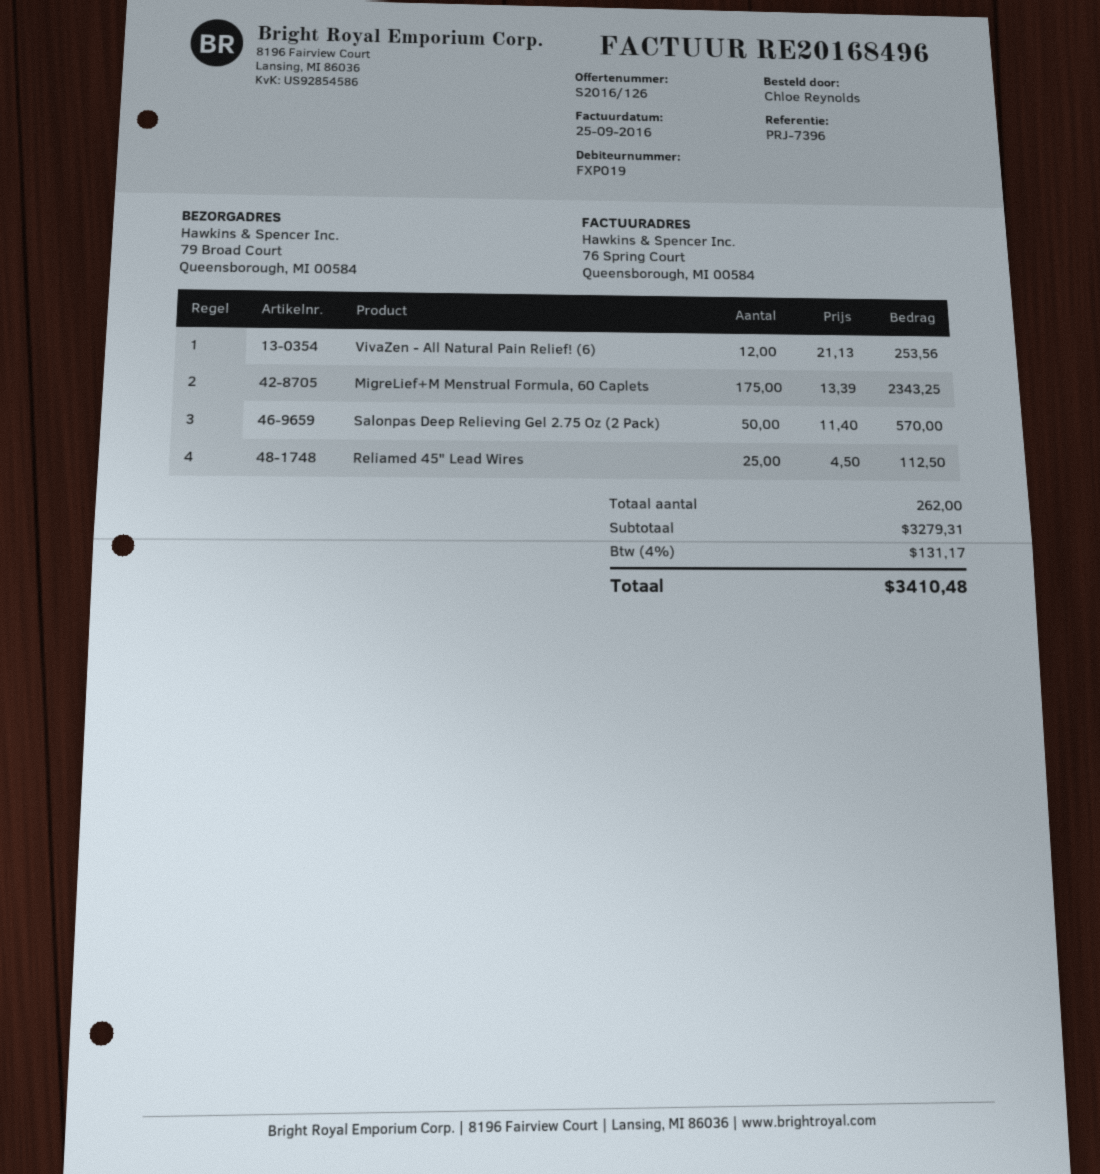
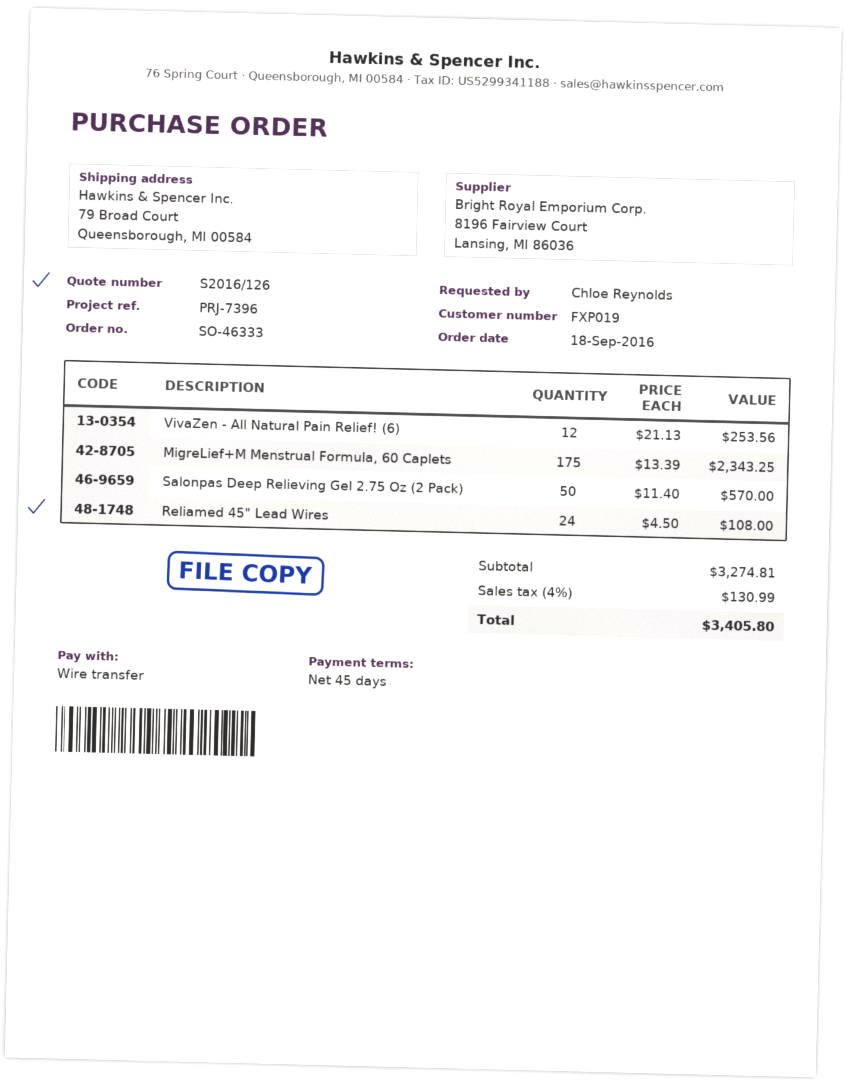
Reliamed 45" Lead Wires: 25 x 4.50 = 112.50 -> 24 x 4.50 = 108.00
subtotal: 3279.31 -> 3274.81
tax: 4% = 131.17 -> 4% = 130.99
total: 3410.48 -> 3405.80

